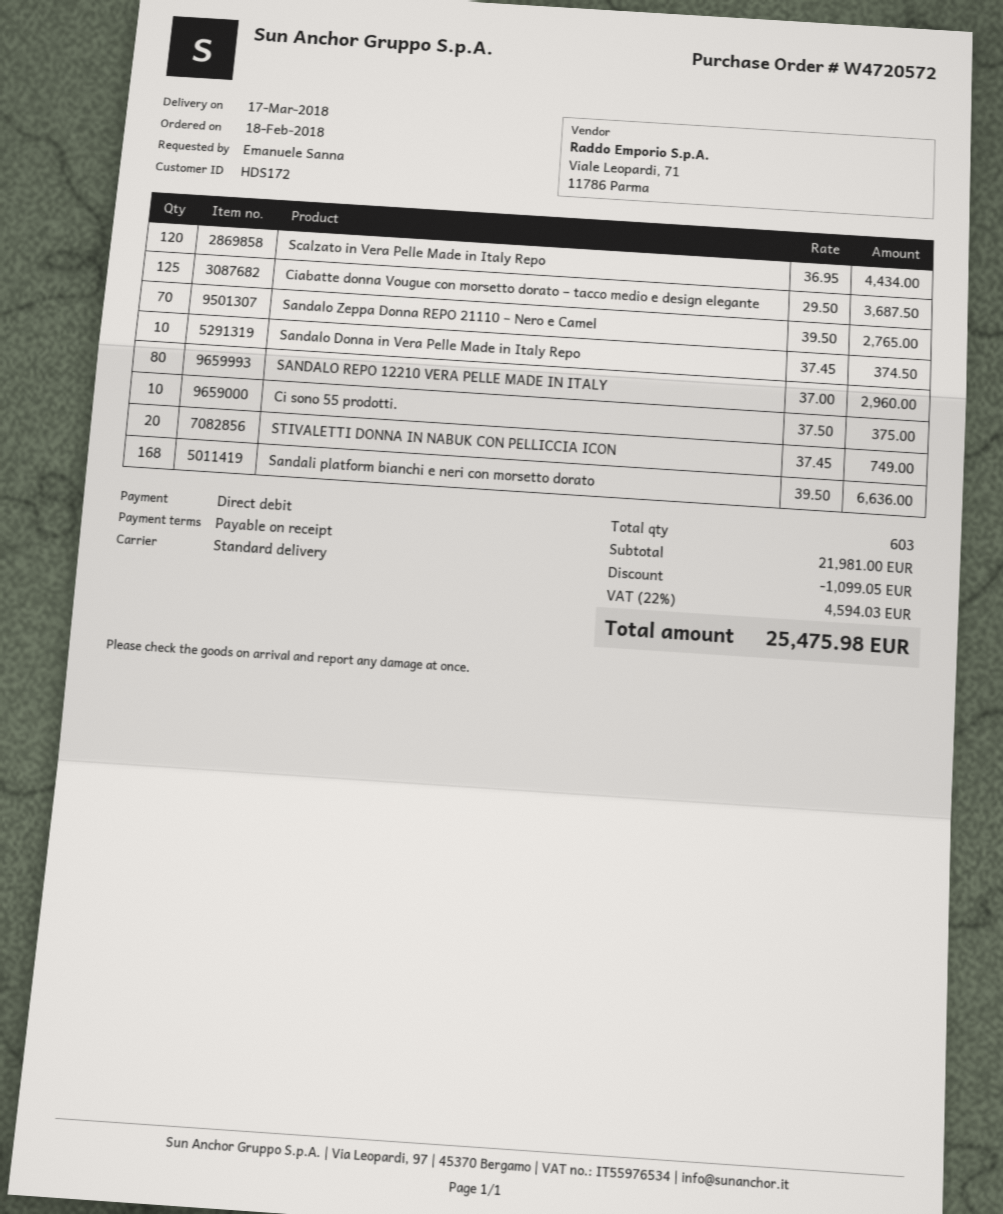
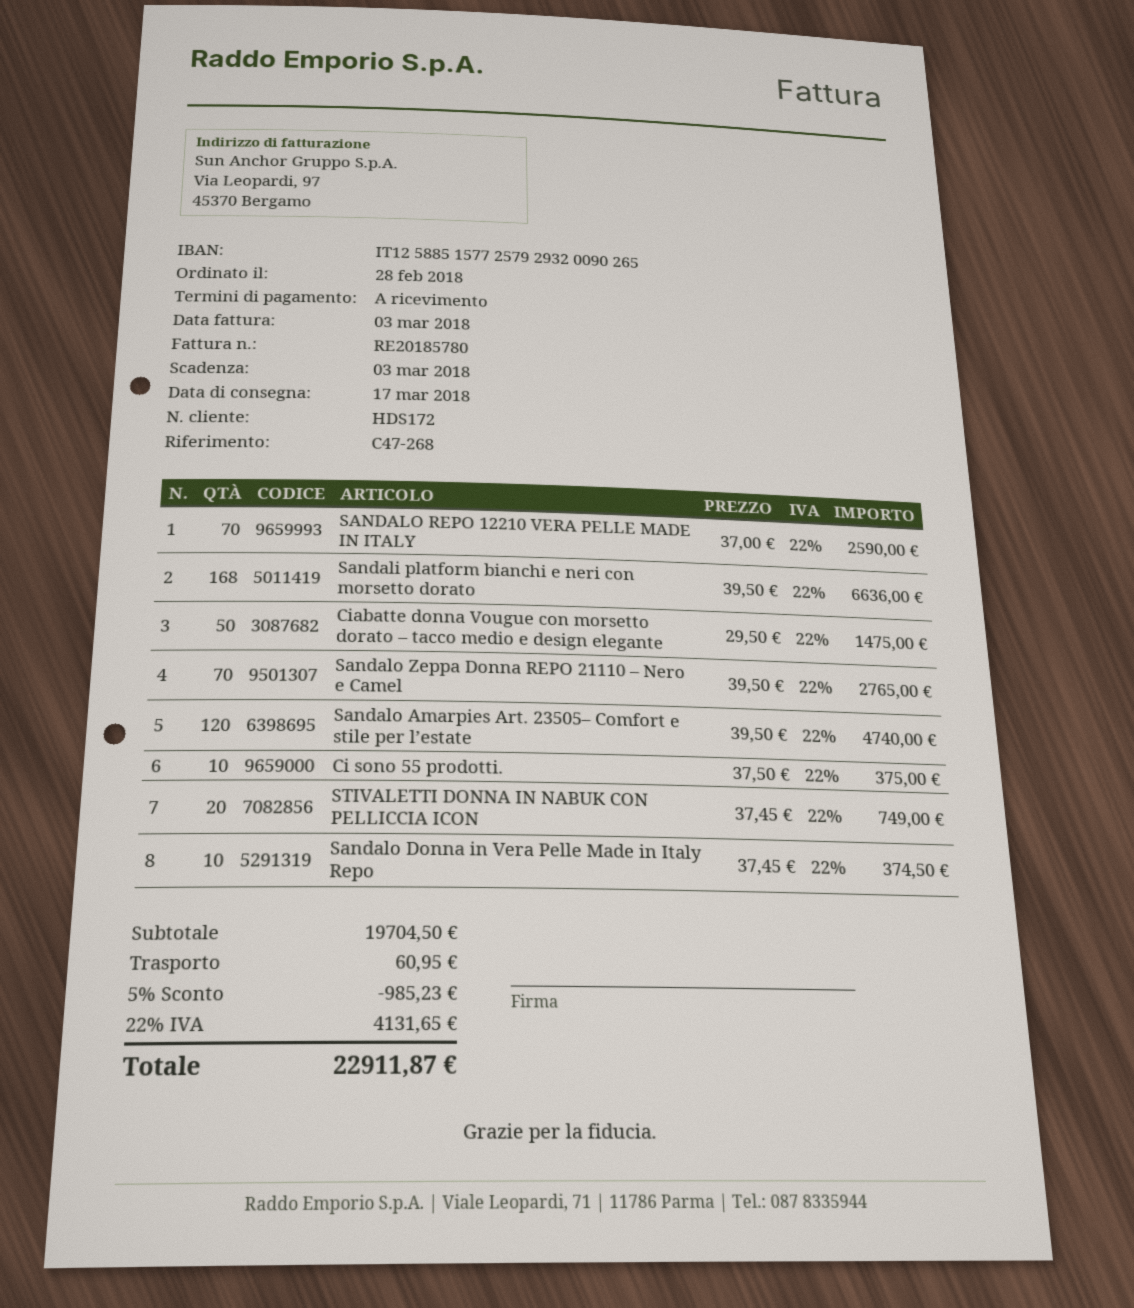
order date: 2018-02-18 -> 2018-02-28
Scalzato in Vera Pelle Made in Italy Repo: 120 x 36.95 = 4434.00 -> none
Ciabatte donna Vougue con morsetto dorato – tacco medio e design elegante: 125 x 29.50 = 3687.50 -> 50 x 29.50 = 1475.00
SANDALO REPO 12210 VERA PELLE MADE IN ITALY: 80 x 37.00 = 2960.00 -> 70 x 37.00 = 2590.00
Sandalo Amarpies Art. 23505– Comfort e stile per l’estate: none -> 120 x 39.50 = 4740.00
subtotal: 21981.00 -> 19704.50
discount: 1099.05 -> 985.23
shipping: none -> 60.95
tax: 22% = 4594.03 -> 22% = 4131.65
total: 25475.98 -> 22911.87

